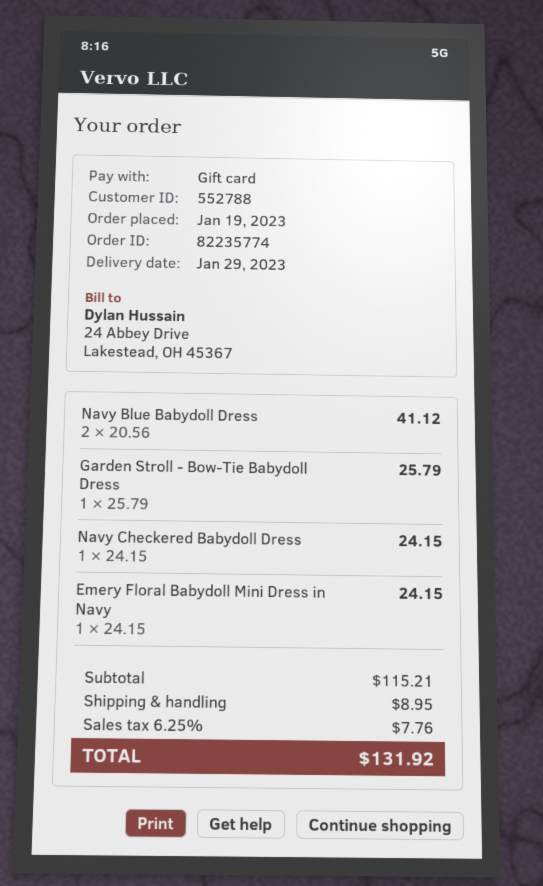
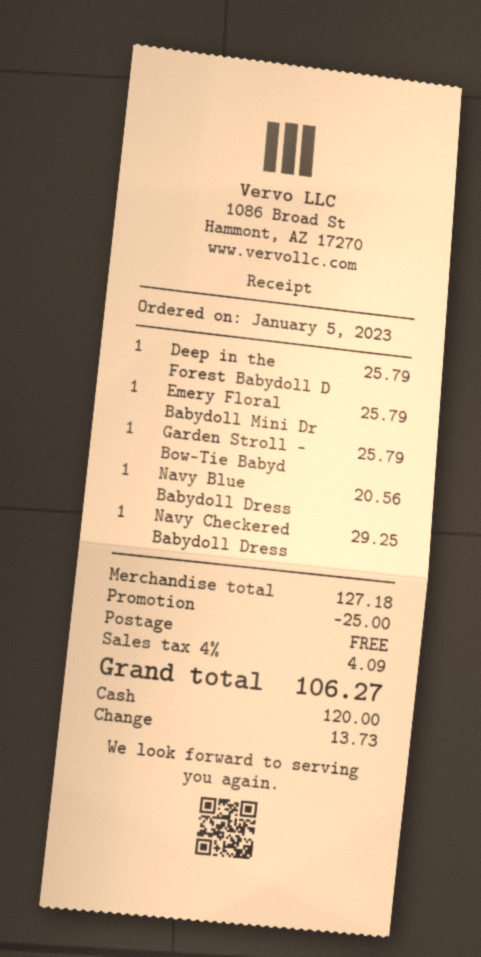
order date: 2023-01-19 -> 2023-01-05
payment method: gift card -> cash
Navy Blue Babydoll Dress: 2 x 20.56 = 41.12 -> 1 x 20.56 = 20.56
Navy Checkered Babydoll Dress: 1 x 24.15 = 24.15 -> 1 x 29.25 = 29.25
Emery Floral Babydoll Mini Dress in Navy: 1 x 24.15 = 24.15 -> 1 x 25.79 = 25.79
Deep in the Forest Babydoll D: none -> 1 x 25.79 = 25.79
subtotal: 115.21 -> 127.18
discount: none -> 25.00
shipping: 8.95 -> 0.00
tax: 6.25% = 7.76 -> 4% = 4.09
total: 131.92 -> 106.27

